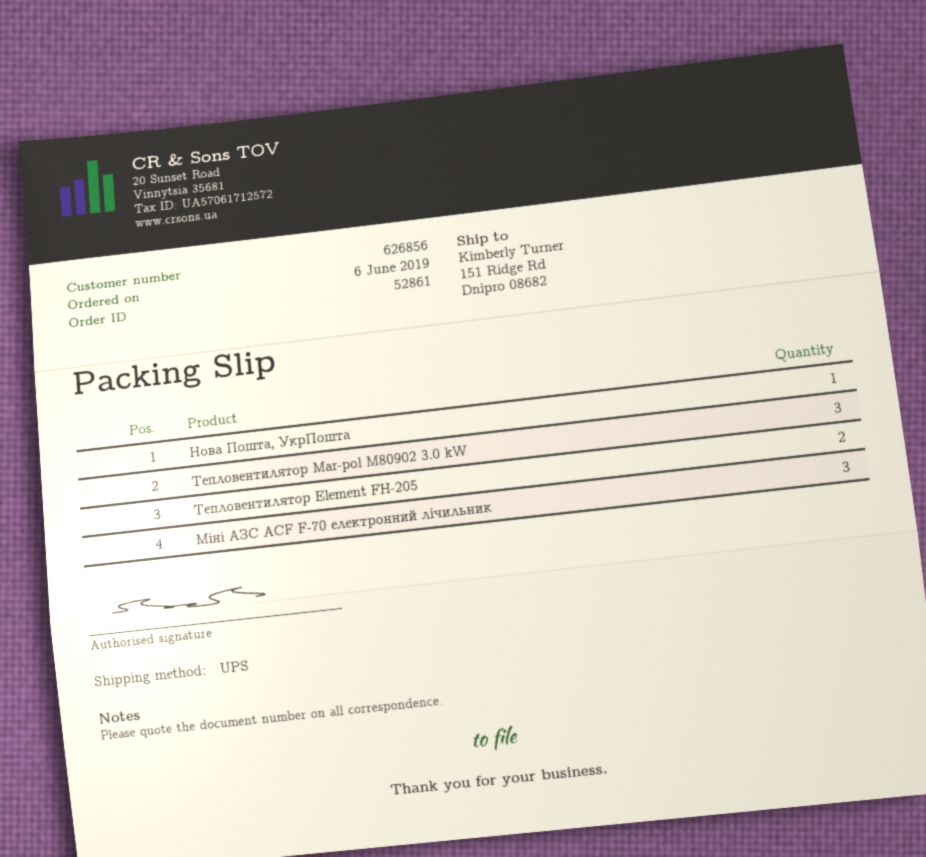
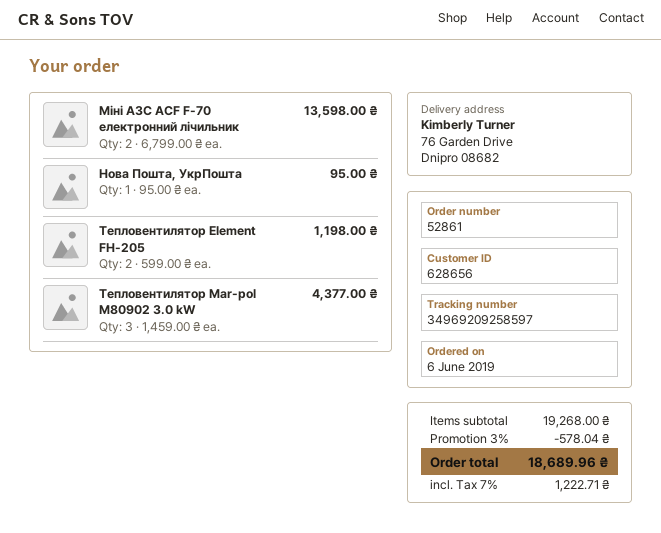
customer number: 626856 -> 628656
ship to: 151 Ridge Rd, Dnipro 08682 -> 76 Garden Drive, Dnipro 08682
Міні АЗС ACF F-70 електронний лічильник: 3 -> 2

